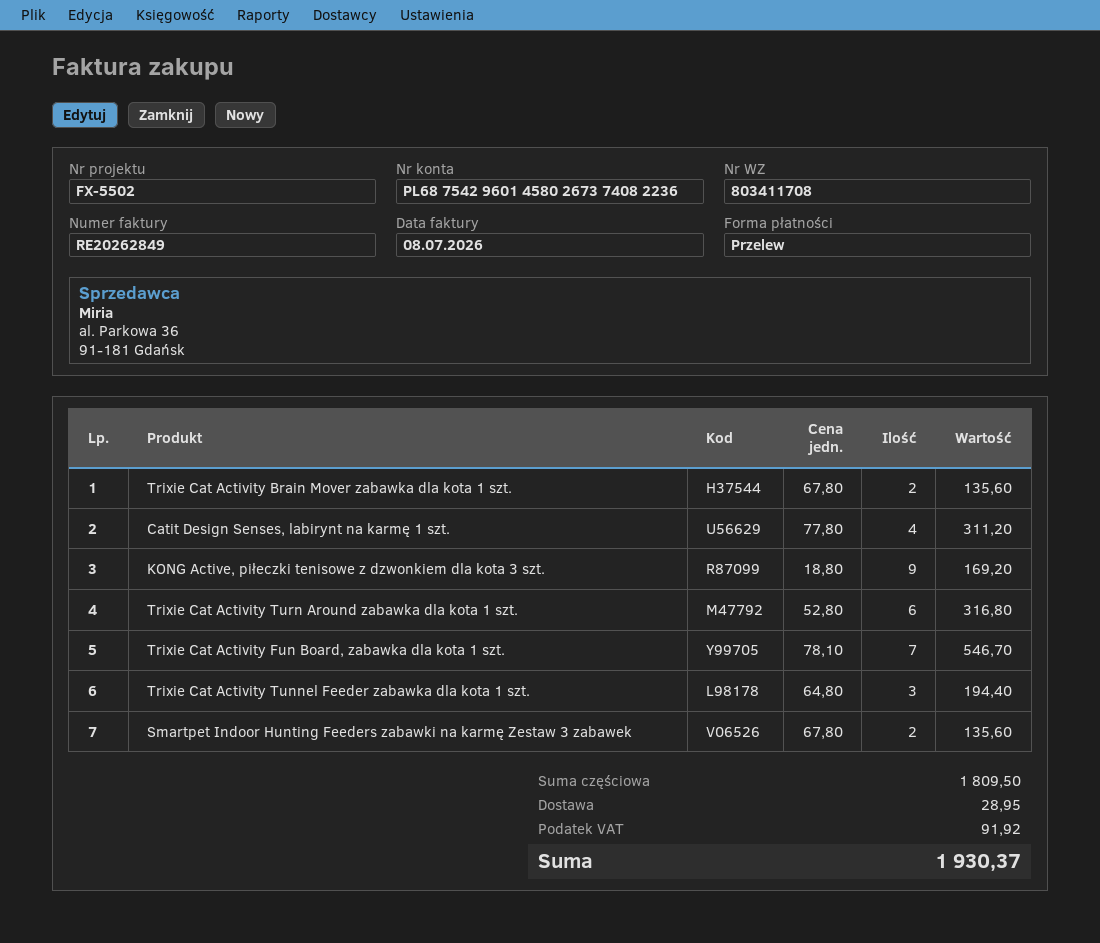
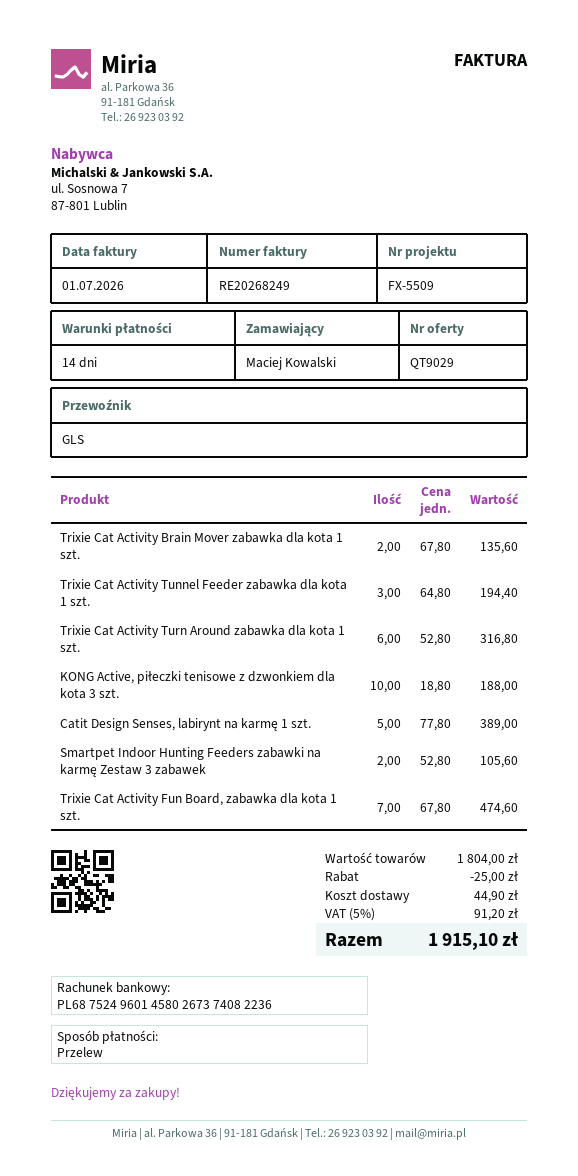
invoice number: RE20262849 -> RE20268249
invoice date: 2026-07-08 -> 2026-07-01
reference: FX-5502 -> FX-5509
bank account: PL68754296014580267374082236 -> PL68752496014580267374082236
Catit Design Senses, labirynt na karmę 1 szt.: 4 x 77.80 = 311.20 -> 5 x 77.80 = 389.00
KONG Active, piłeczki tenisowe z dzwonkiem dla kota 3 szt.: 9 x 18.80 = 169.20 -> 10 x 18.80 = 188.00
Trixie Cat Activity Fun Board, zabawka dla kota 1 szt.: 7 x 78.10 = 546.70 -> 7 x 67.80 = 474.60
Smartpet Indoor Hunting Feeders zabawki na karmę Zestaw 3 zabawek: 2 x 67.80 = 135.60 -> 2 x 52.80 = 105.60
subtotal: 1809.50 -> 1804.00
discount: none -> 25.00
shipping: 28.95 -> 44.90
tax: 91.92 -> 91.20
total: 1930.37 -> 1915.10

